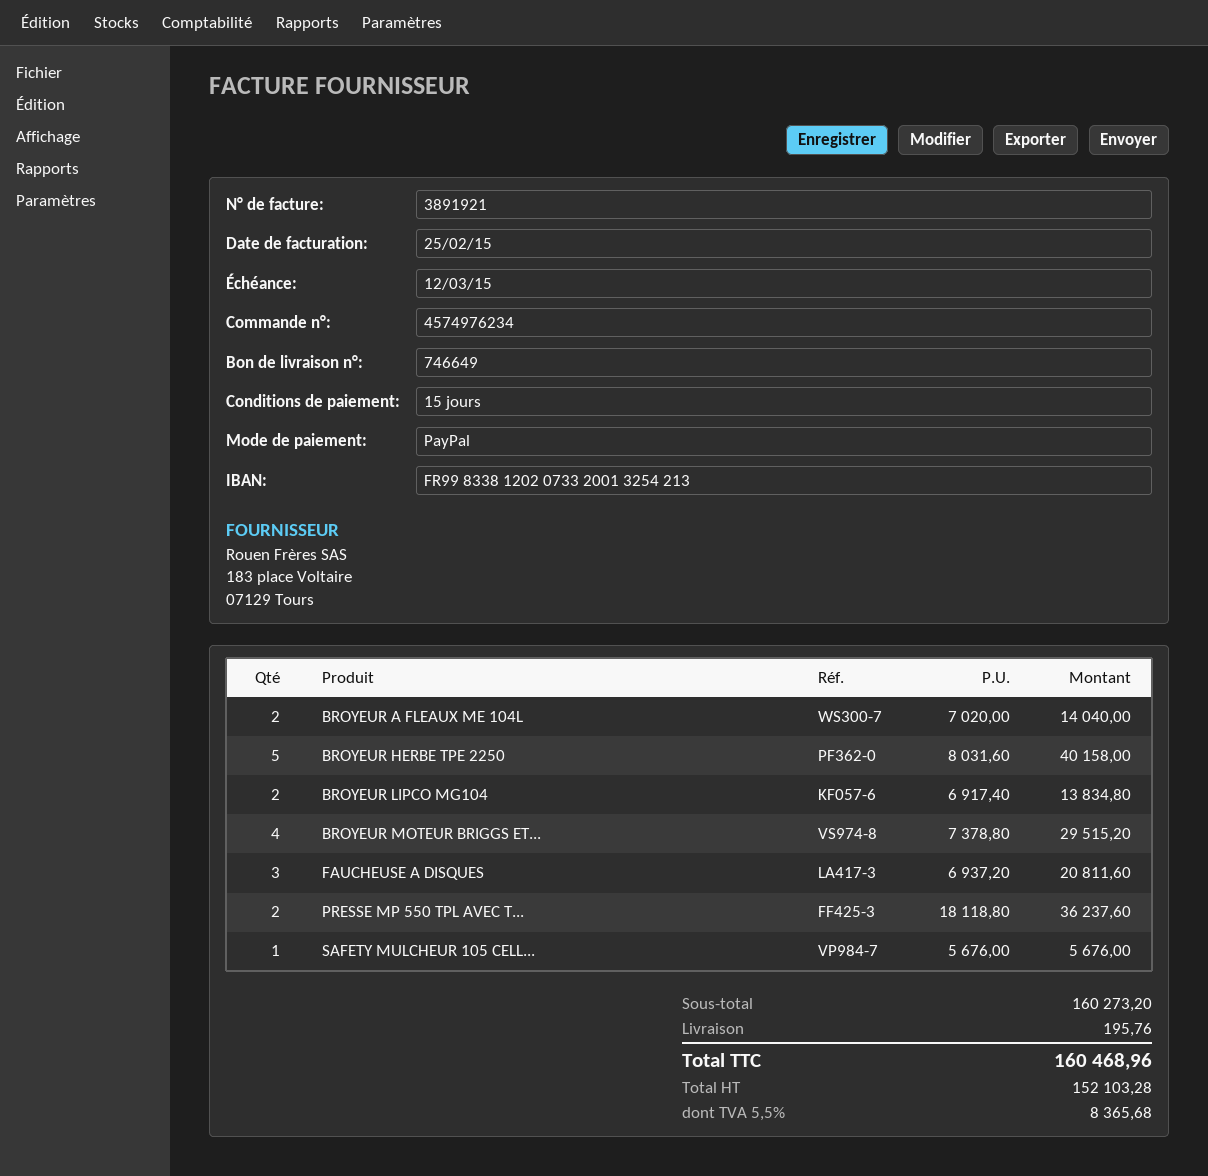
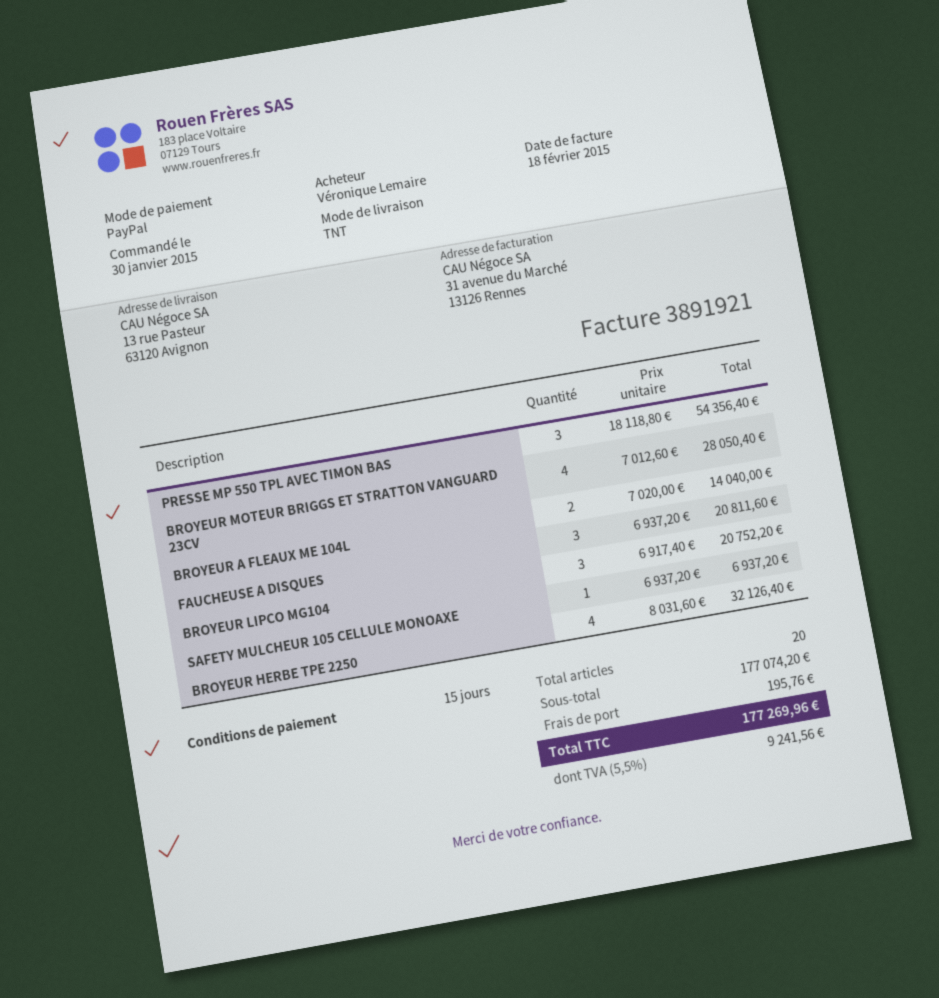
invoice date: 2015-02-25 -> 2015-02-18
BROYEUR HERBE TPE 2250: 5 x 8031.60 = 40158.00 -> 4 x 8031.60 = 32126.40
BROYEUR LIPCO MG104: 2 x 6917.40 = 13834.80 -> 3 x 6917.40 = 20752.20
BROYEUR MOTEUR BRIGGS ET...: 4 x 7378.80 = 29515.20 -> 4 x 7012.60 = 28050.40
PRESSE MP 550 TPL AVEC T...: 2 x 18118.80 = 36237.60 -> 3 x 18118.80 = 54356.40
SAFETY MULCHEUR 105 CELL...: 1 x 5676.00 = 5676.00 -> 1 x 6937.20 = 6937.20
subtotal: 160273.20 -> 177074.20
tax: 5.5% = 8365.68 -> 5.5% = 9241.56
total: 160468.96 -> 177269.96

